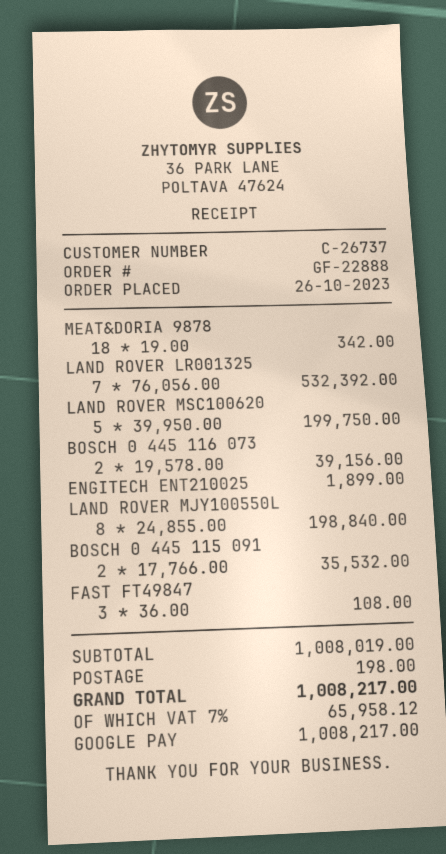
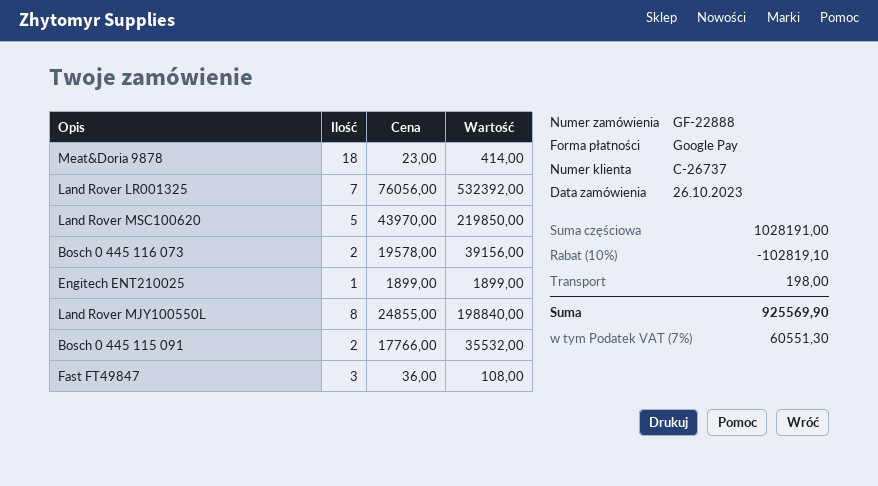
MEAT&DORIA 9878: 18 x 19.00 = 342.00 -> 18 x 23.00 = 414.00
LAND ROVER MSC100620: 5 x 39950.00 = 199750.00 -> 5 x 43970.00 = 219850.00
subtotal: 1008019.00 -> 1028191.00
discount: none -> 10% = 102819.10
tax: 7% = 65958.12 -> 7% = 60551.30
total: 1008217.00 -> 925569.90

